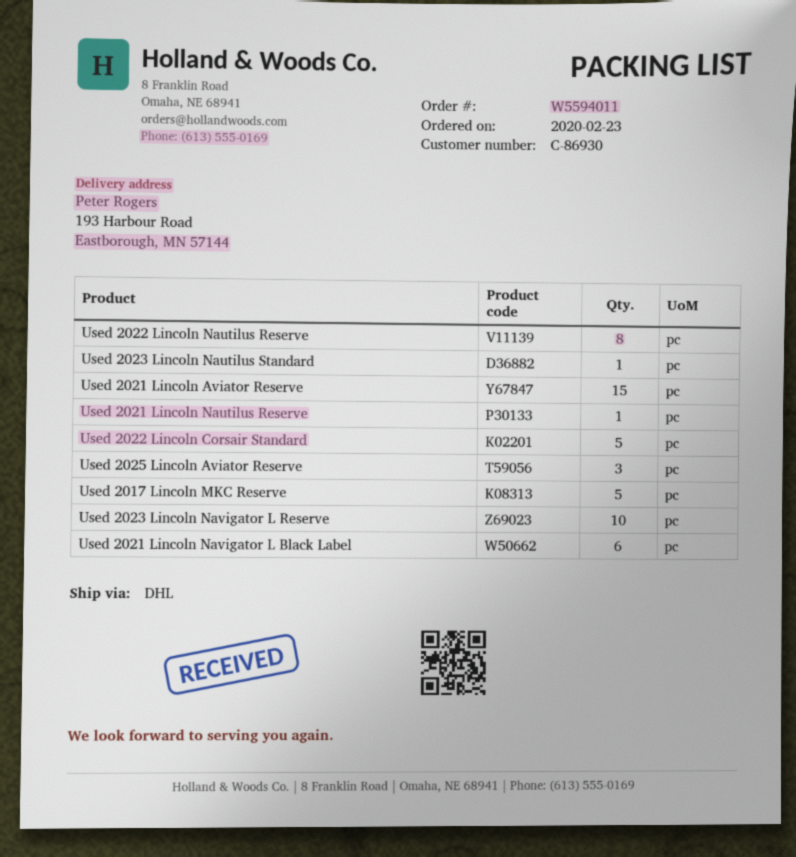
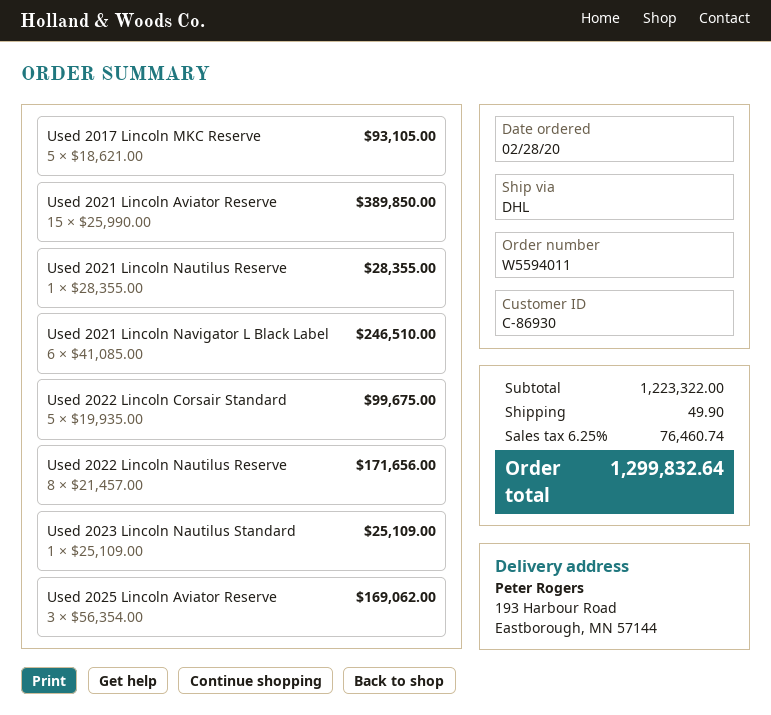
order date: 2020-02-23 -> 2020-02-28
Used 2023 Lincoln Navigator L Reserve: 10 -> none

